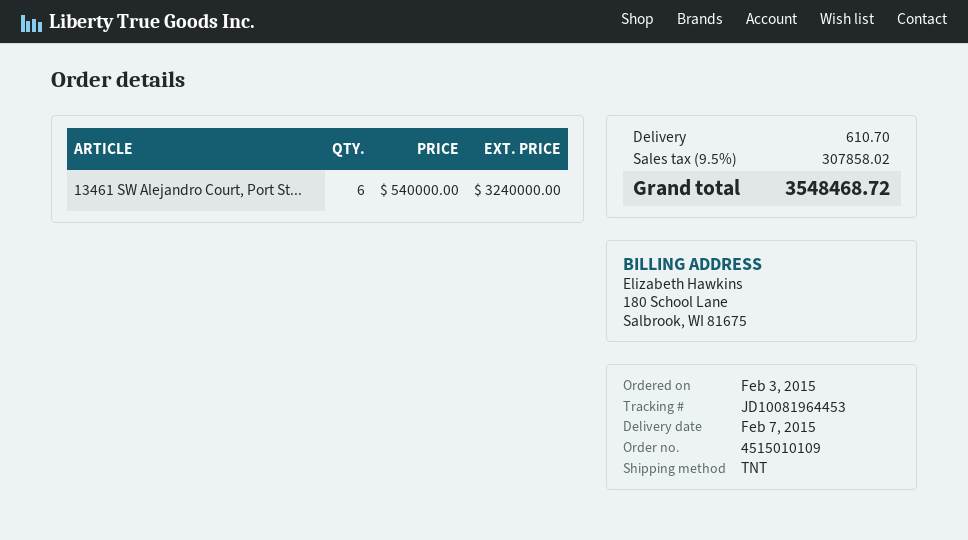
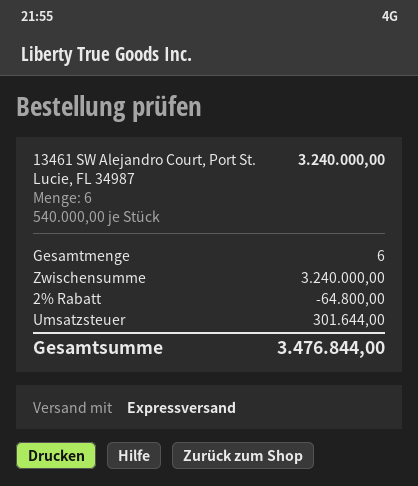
shipping method: TNT -> express
discount: none -> 2% = 64800.00
shipping: 610.70 -> none
tax: 307858.02 -> 301644.00
total: 3548468.72 -> 3476844.00

